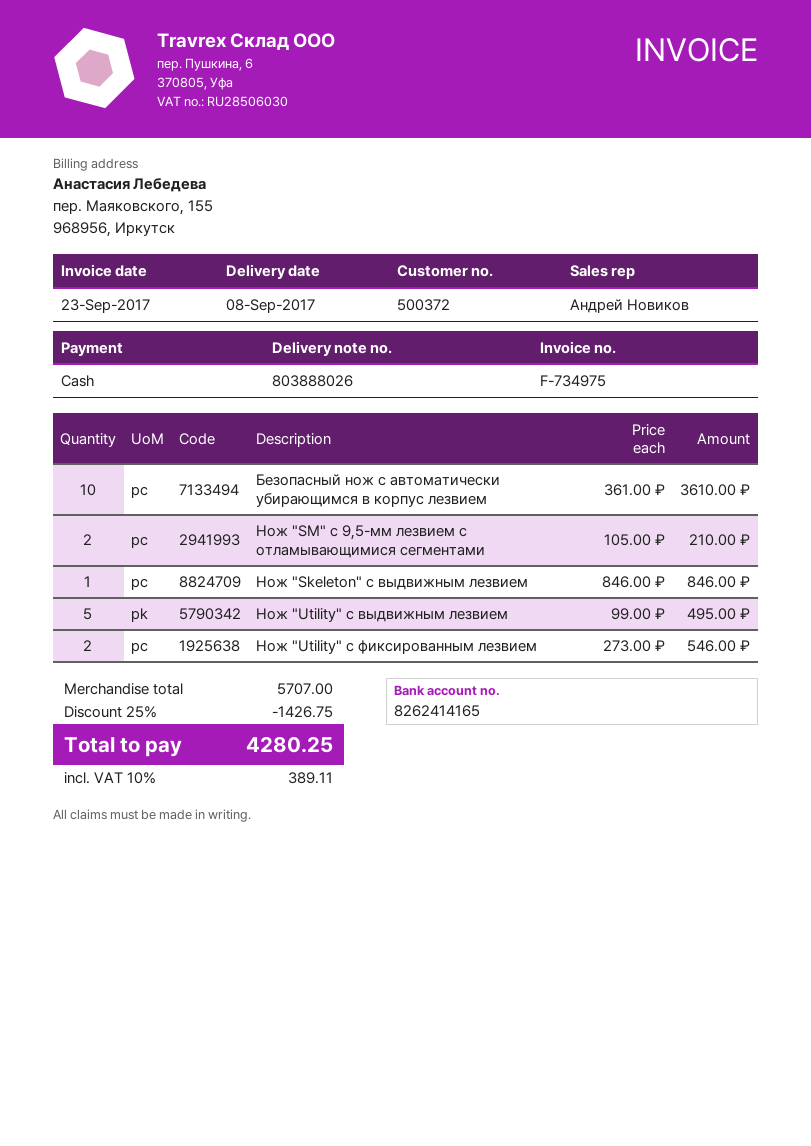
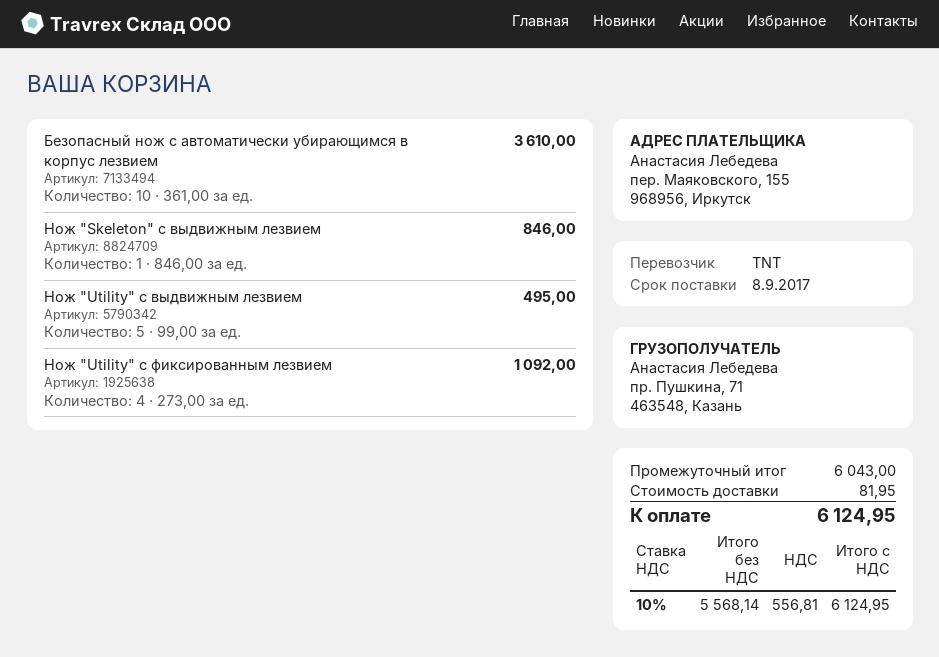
Нож "SM" с 9,5-мм лезвием с отламывающимися сегментами: 2 x 105.00 = 210.00 -> none
Нож "Utility" с фиксированным лезвием: 2 x 273.00 = 546.00 -> 4 x 273.00 = 1092.00
subtotal: 5707.00 -> 6043.00
discount: 25% = 1426.75 -> none
shipping: none -> 81.95
tax: 10% = 389.11 -> 10% = 556.81
total: 4280.25 -> 6124.95

